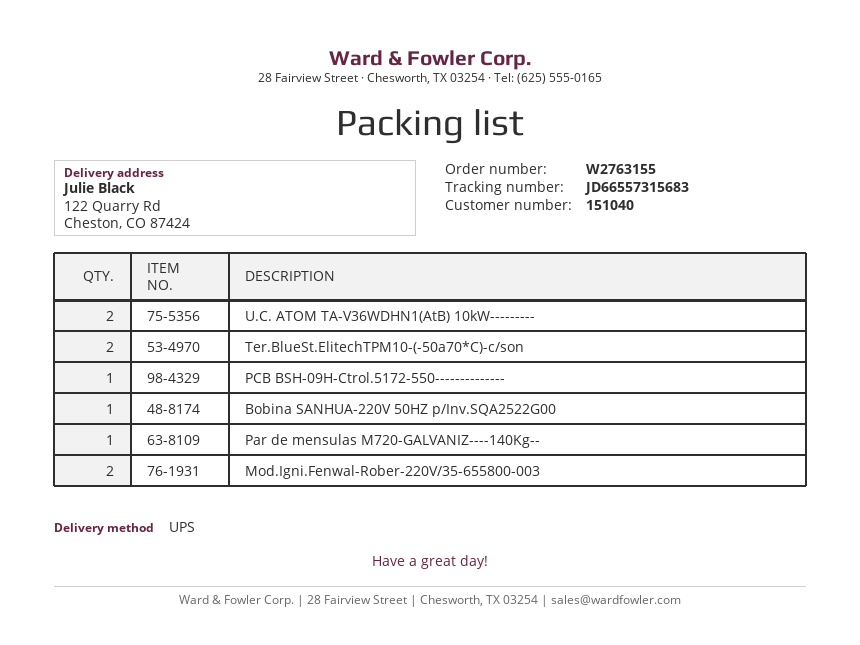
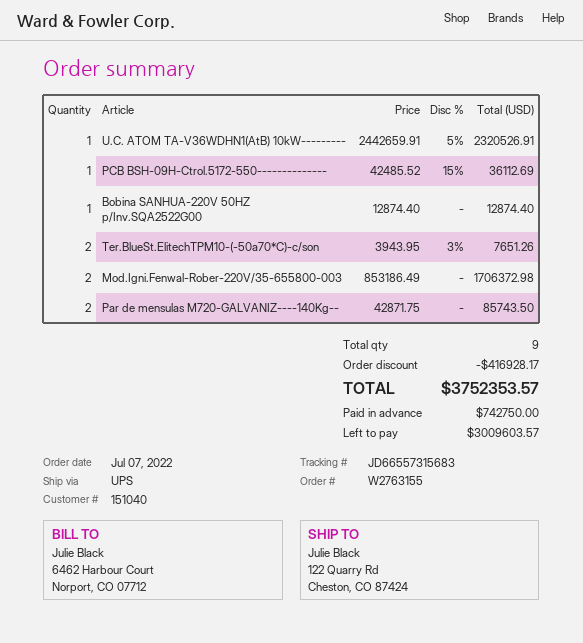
U.C. ATOM TA-V36WDHN1(AtB) 10kW---------: 2 -> 1
Par de mensulas M720-GALVANIZ----140Kg--: 1 -> 2

